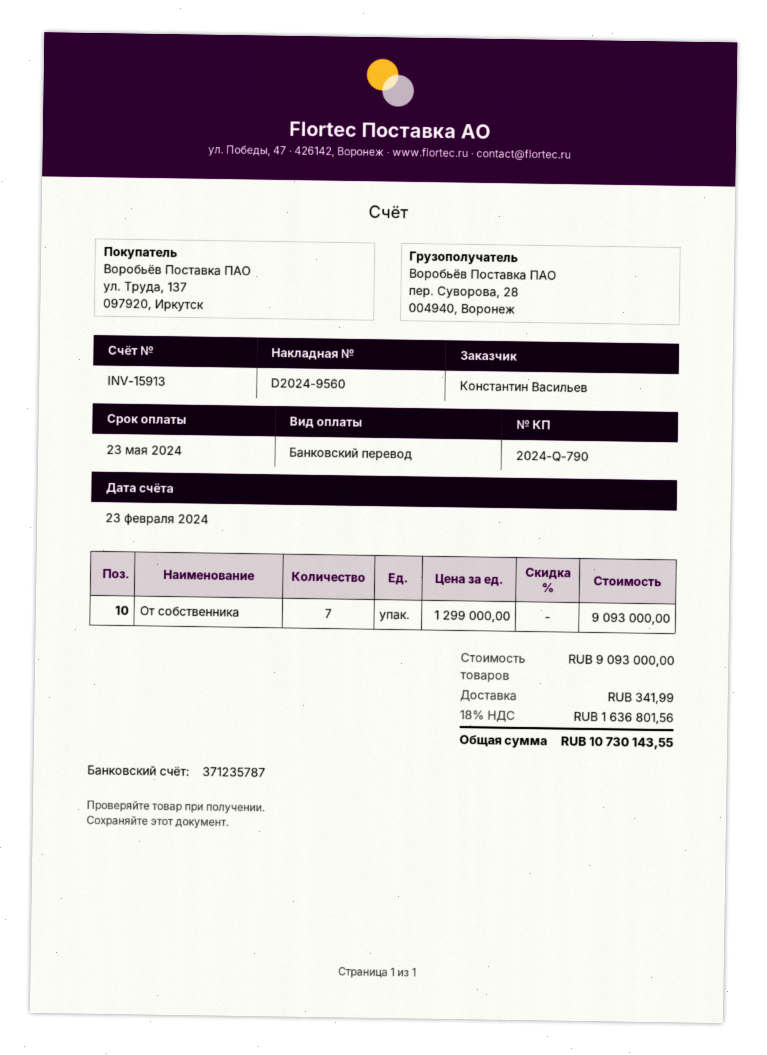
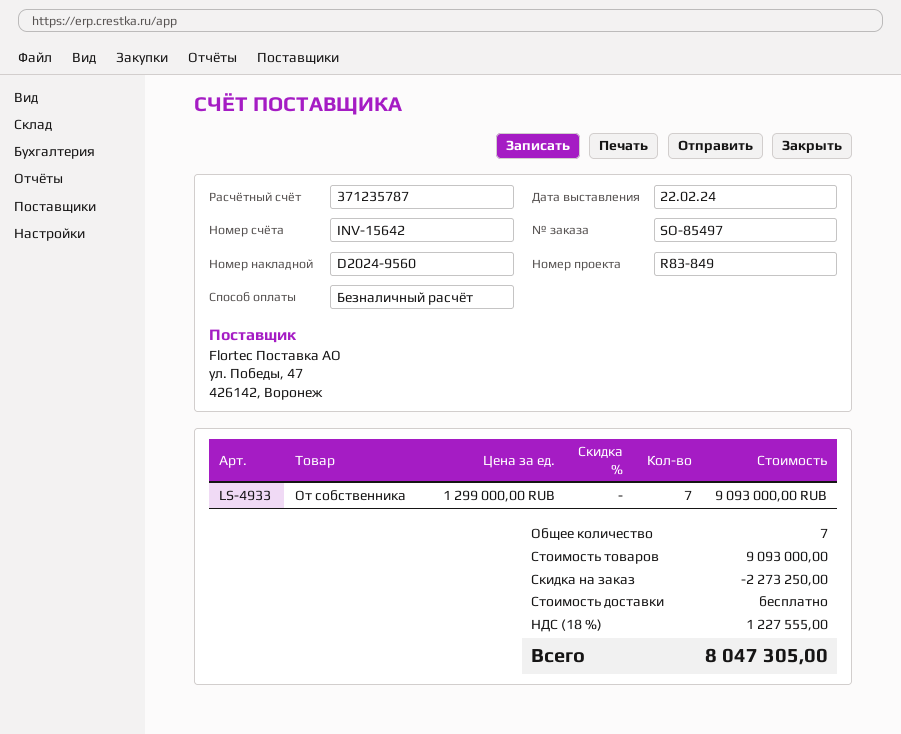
invoice number: INV-15913 -> INV-15642
invoice date: 2024-02-23 -> 2024-02-22
discount: none -> 2273250.00
shipping: 341.99 -> 0.00
tax: 18% = 1636801.56 -> 18% = 1227555.00
total: 10730143.55 -> 8047305.00

